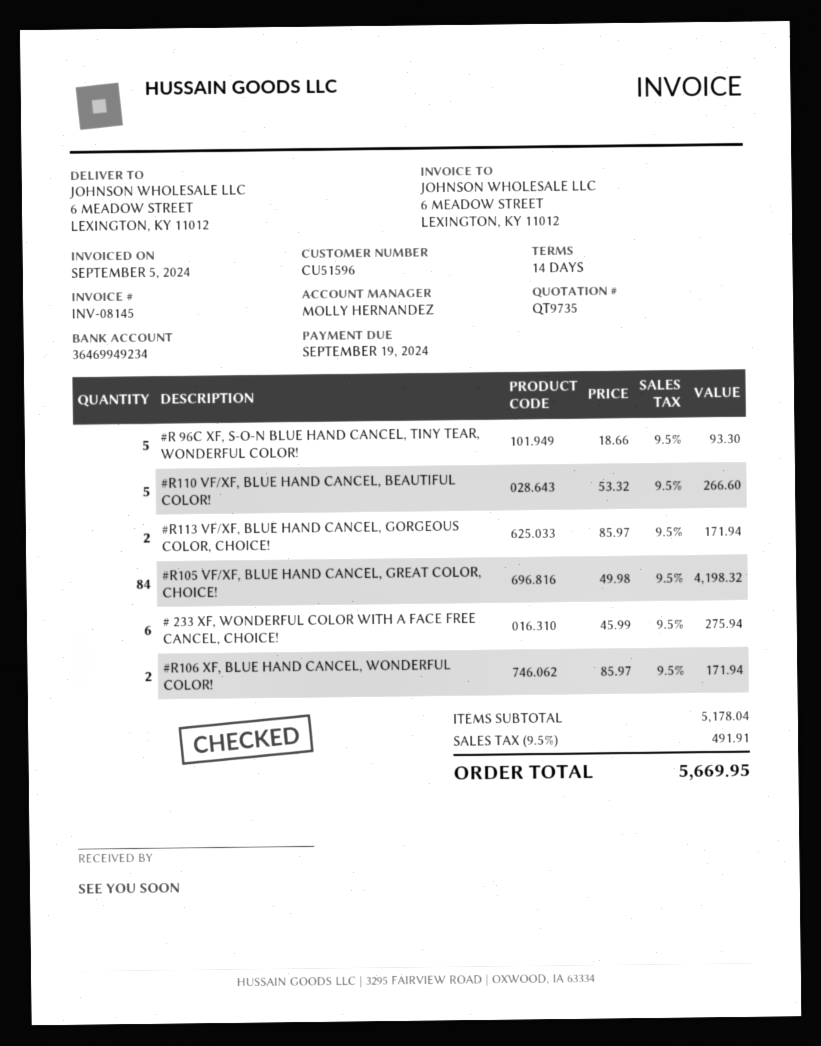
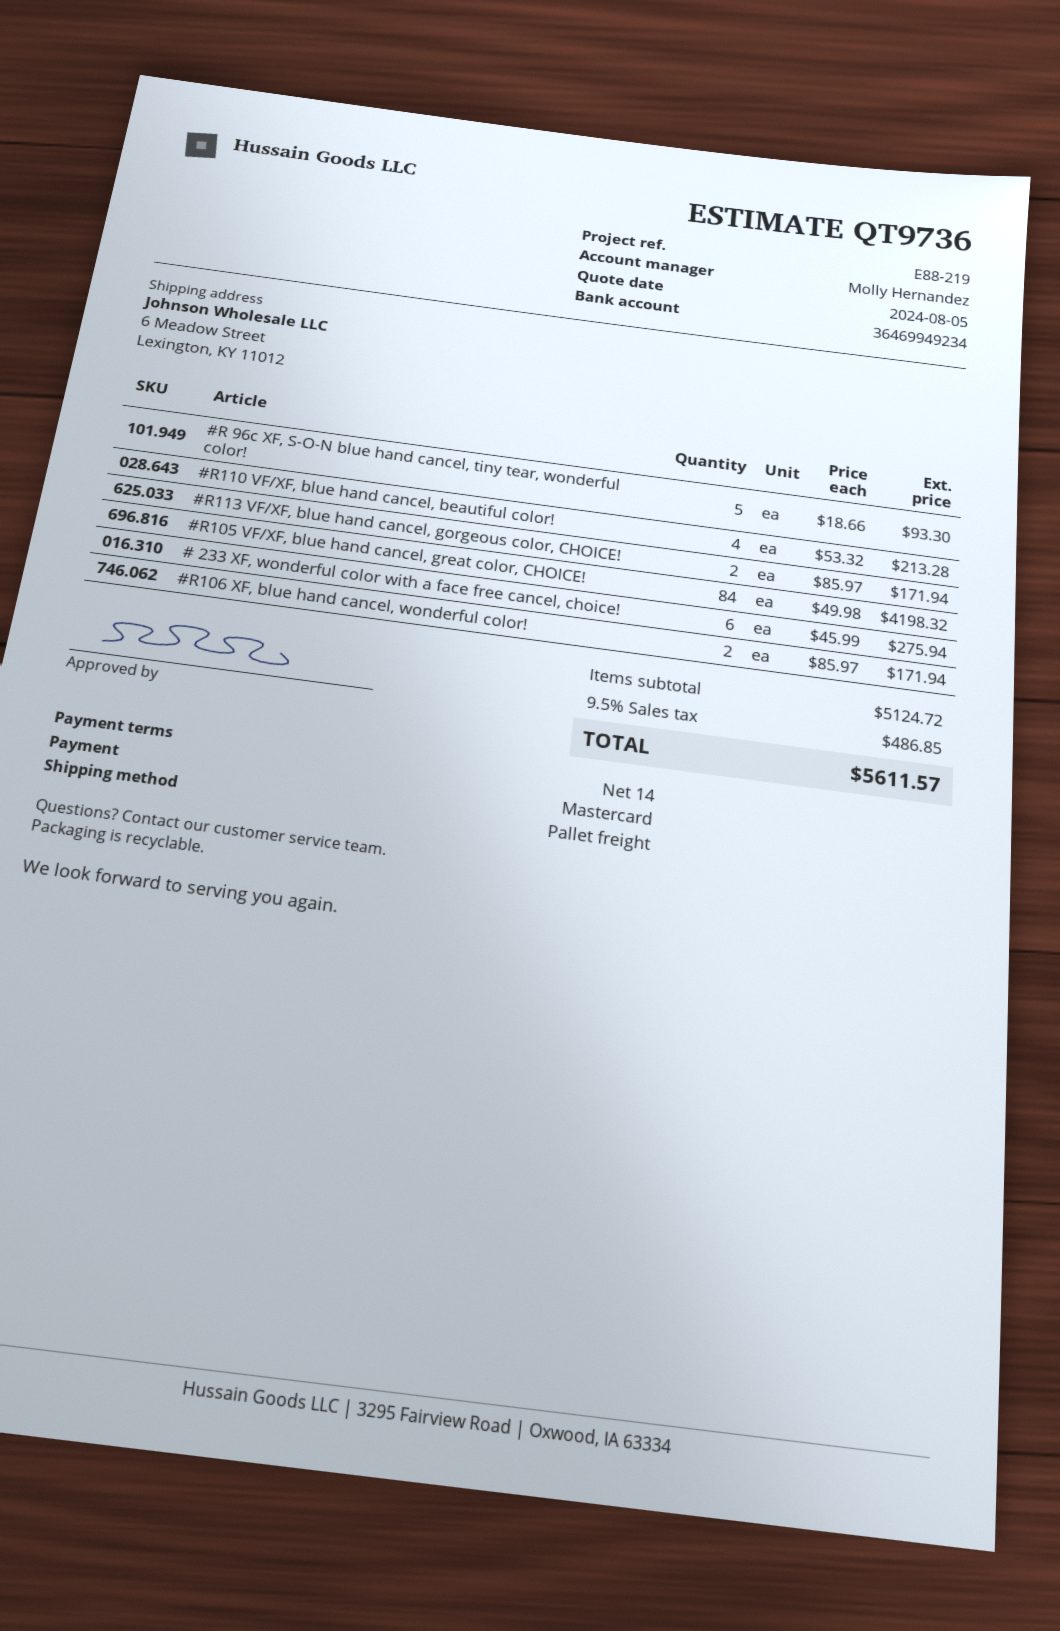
quote number: QT9735 -> QT9736
#R110 VF/XF, BLUE HAND CANCEL, BEAUTIFUL COLOR!: 5 x 53.32 = 266.60 -> 4 x 53.32 = 213.28
subtotal: 5178.04 -> 5124.72
tax: 9.5% = 491.91 -> 9.5% = 486.85
total: 5669.95 -> 5611.57

